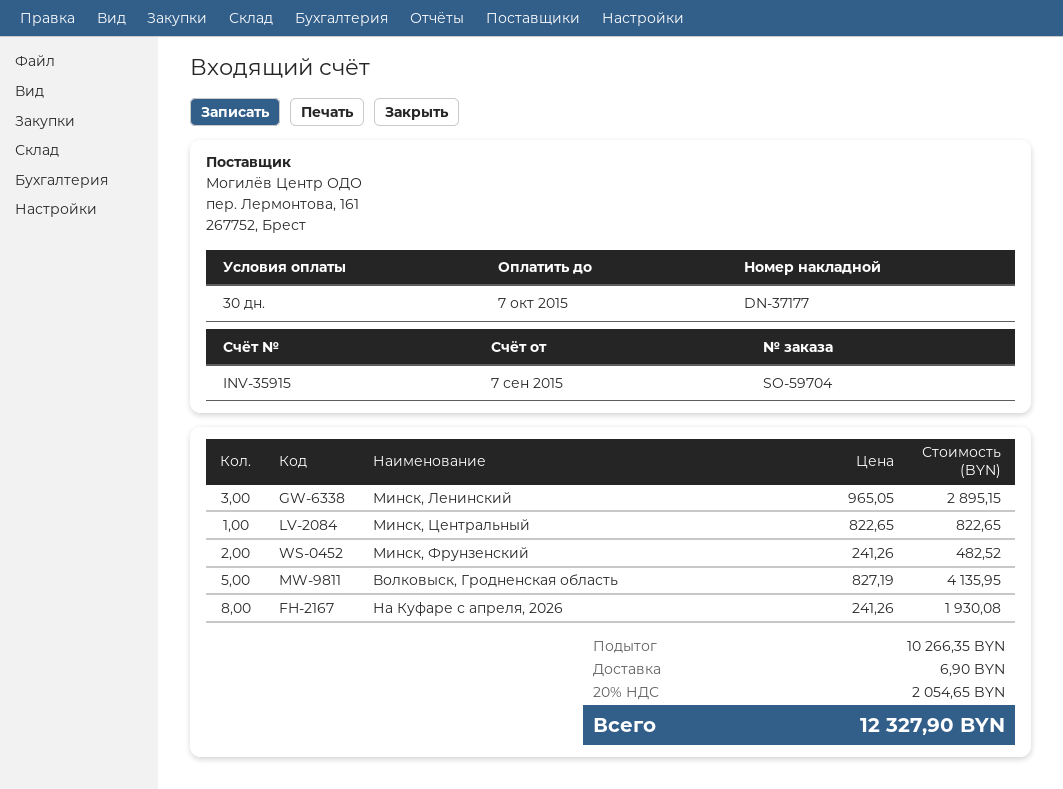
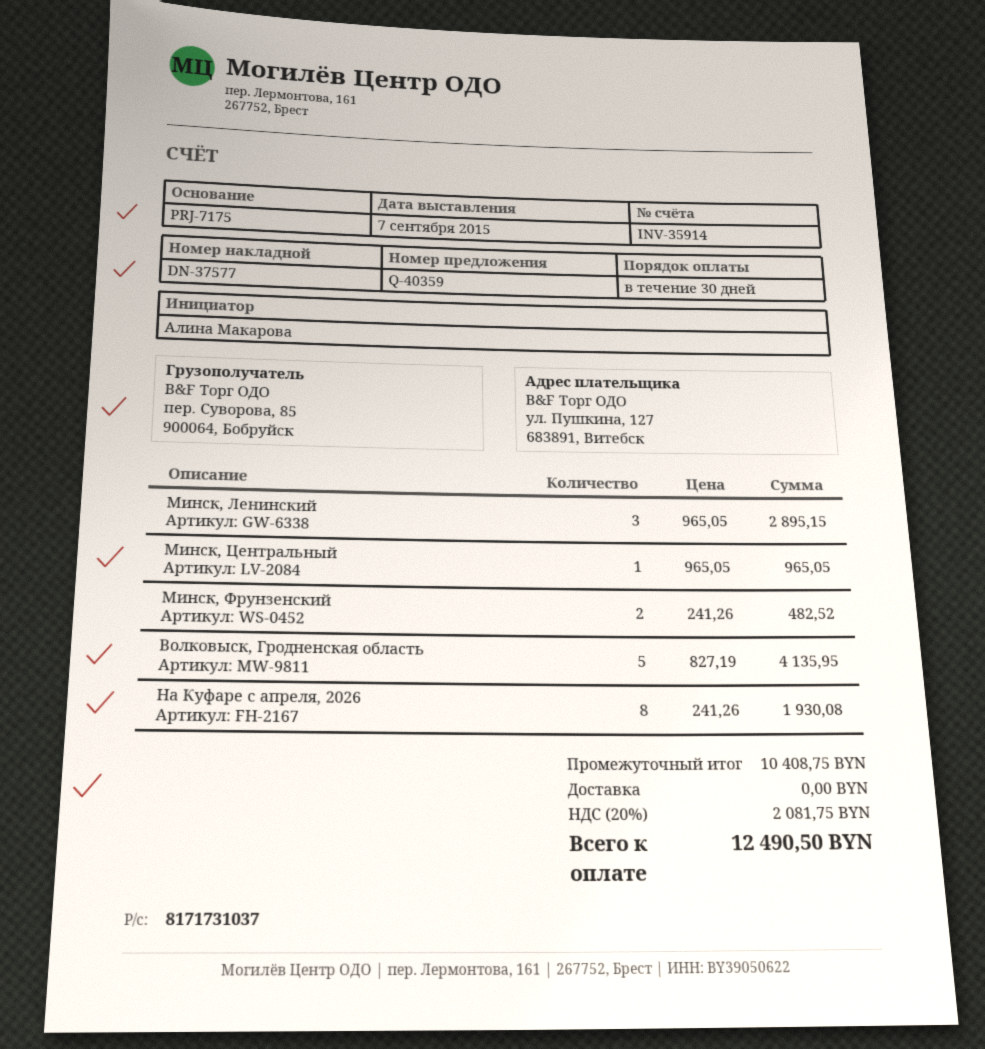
delivery note number: DN-37177 -> DN-37577
invoice number: INV-35915 -> INV-35914
Минск, Центральный: 1 x 822.65 = 822.65 -> 1 x 965.05 = 965.05
subtotal: 10266.35 -> 10408.75
shipping: 6.90 -> 0.00
tax: 20% = 2054.65 -> 20% = 2081.75
total: 12327.90 -> 12490.50

